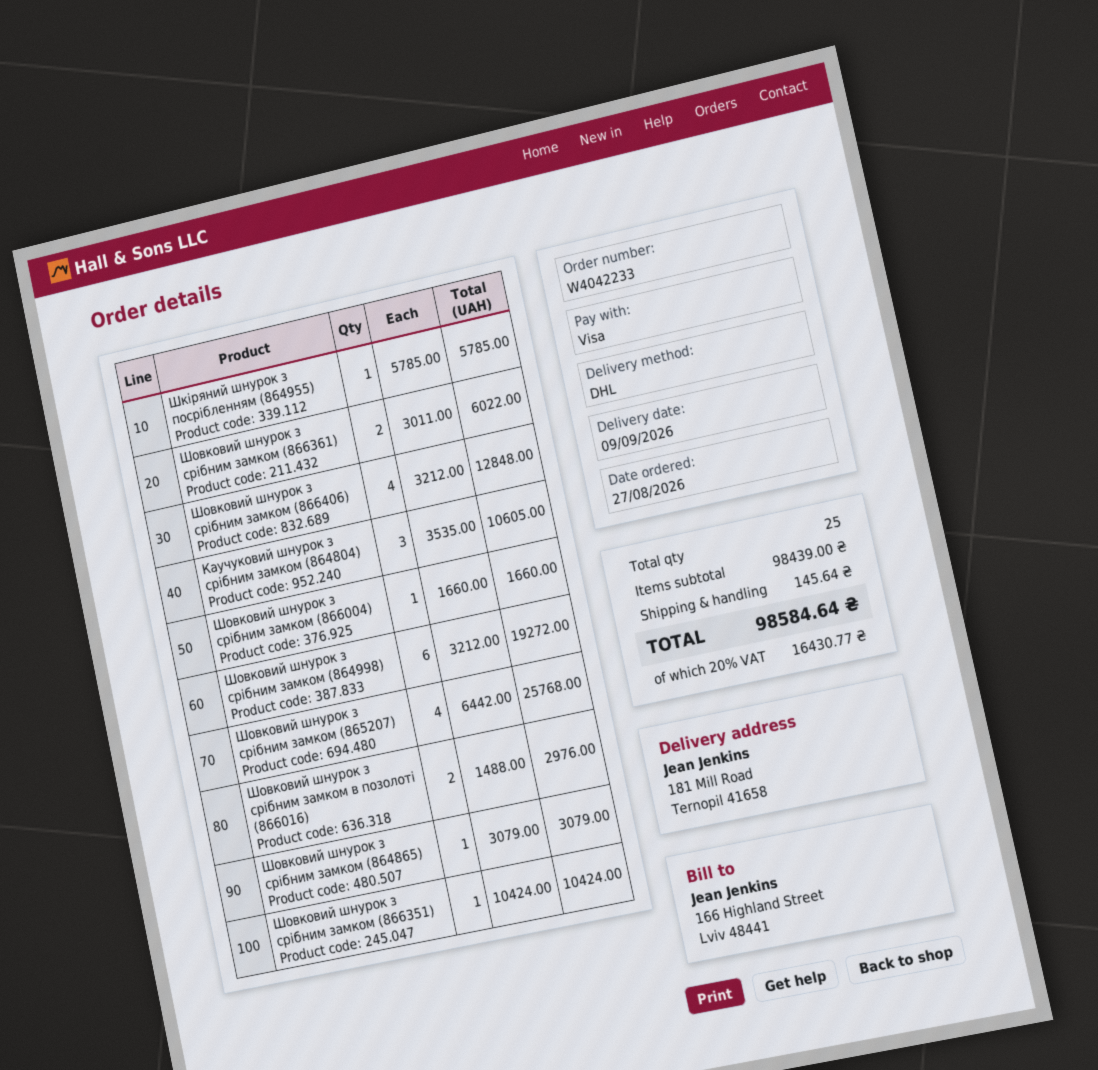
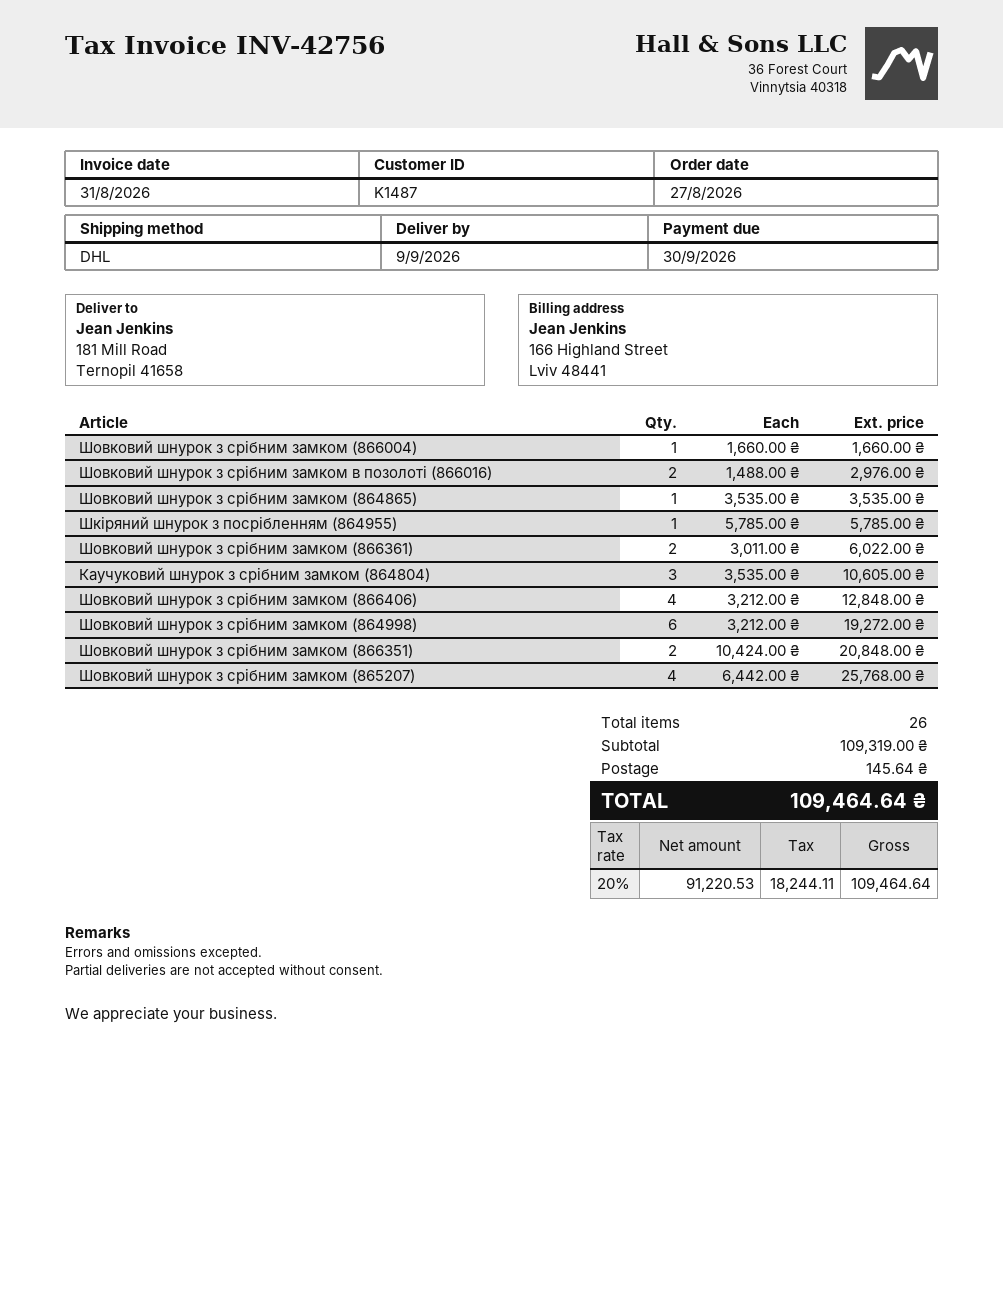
Шовковий шнурок з срібним замком (864865): 1 x 3079.00 = 3079.00 -> 1 x 3535.00 = 3535.00
Шовковий шнурок з срібним замком (866351): 1 x 10424.00 = 10424.00 -> 2 x 10424.00 = 20848.00
total quantity: 25 -> 26
subtotal: 98439.00 -> 109319.00
tax: 20% = 16430.77 -> 20% = 18244.11
total: 98584.64 -> 109464.64

